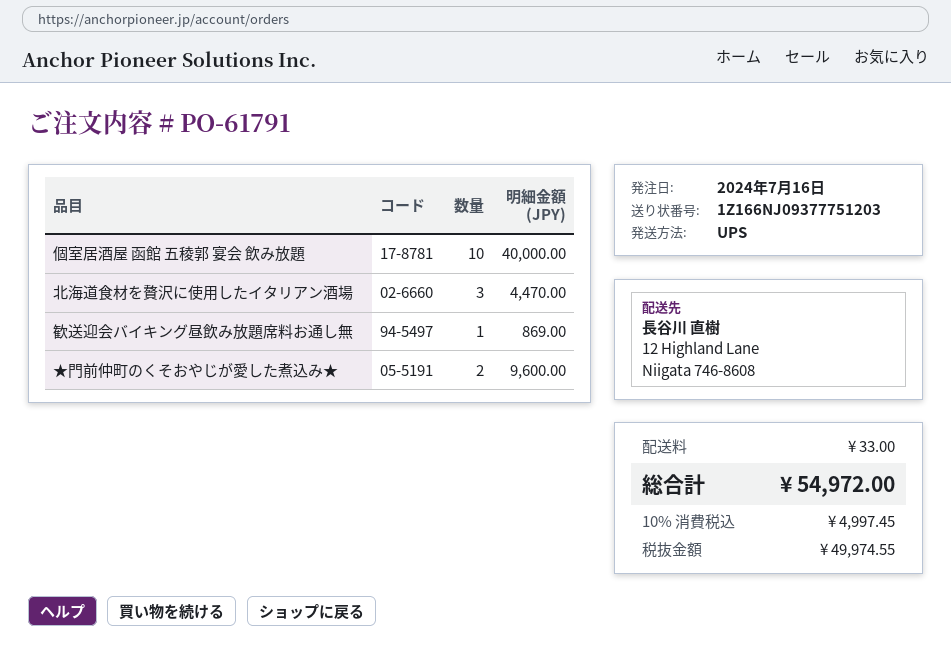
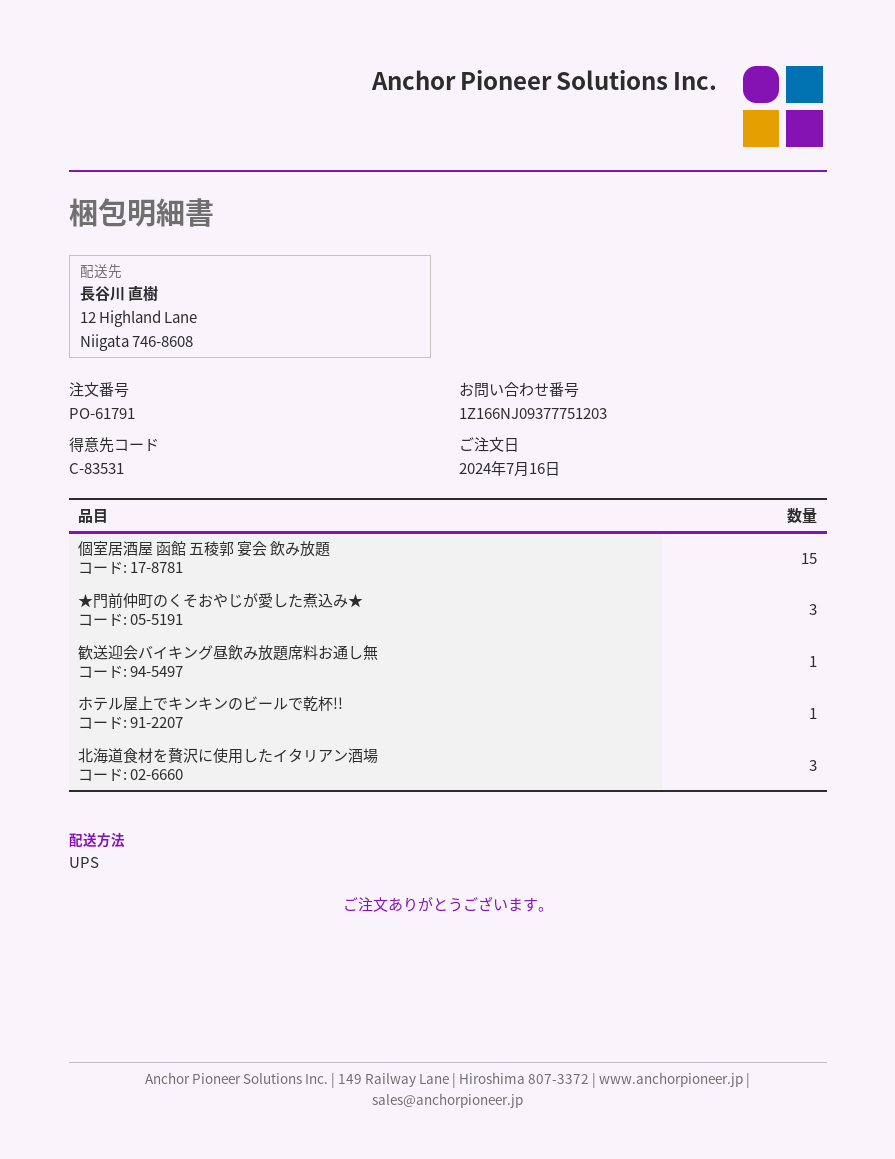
個室居酒屋 函館 五稜郭 宴会 飲み放題: 10 -> 15
★門前仲町のくそおやじが愛した煮込み★: 2 -> 3
ホテル屋上でキンキンのビールで乾杯!!: none -> 1

